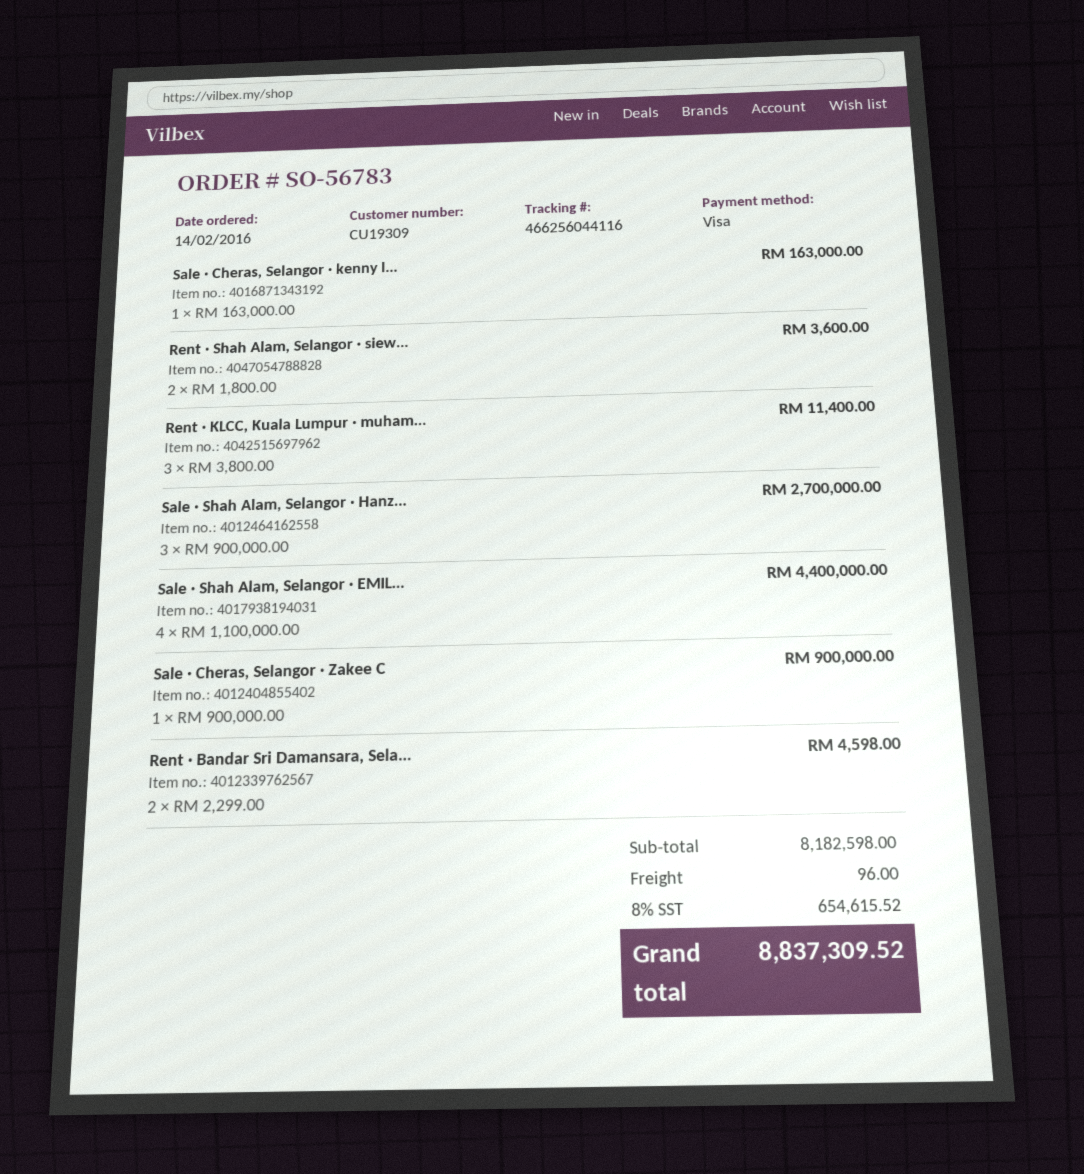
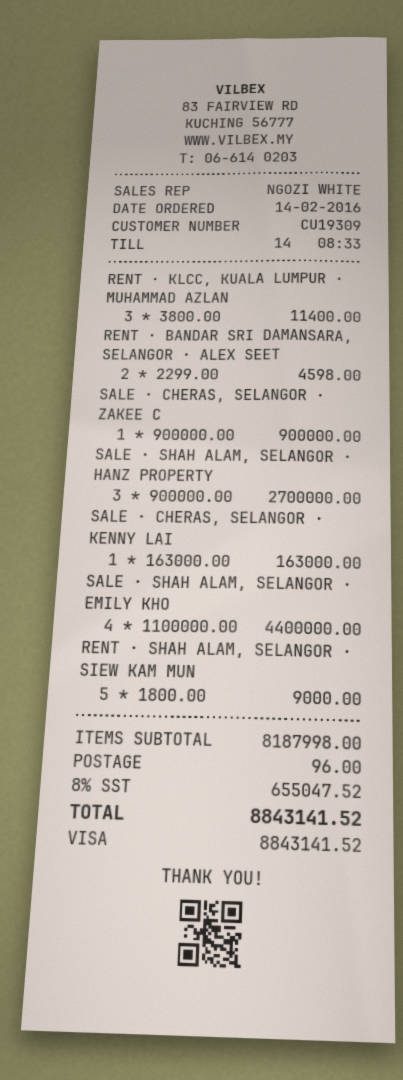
Rent · Shah Alam, Selangor · siew...: 2 x 1800.00 = 3600.00 -> 5 x 1800.00 = 9000.00
subtotal: 8182598.00 -> 8187998.00
tax: 8% = 654615.52 -> 8% = 655047.52
total: 8837309.52 -> 8843141.52

